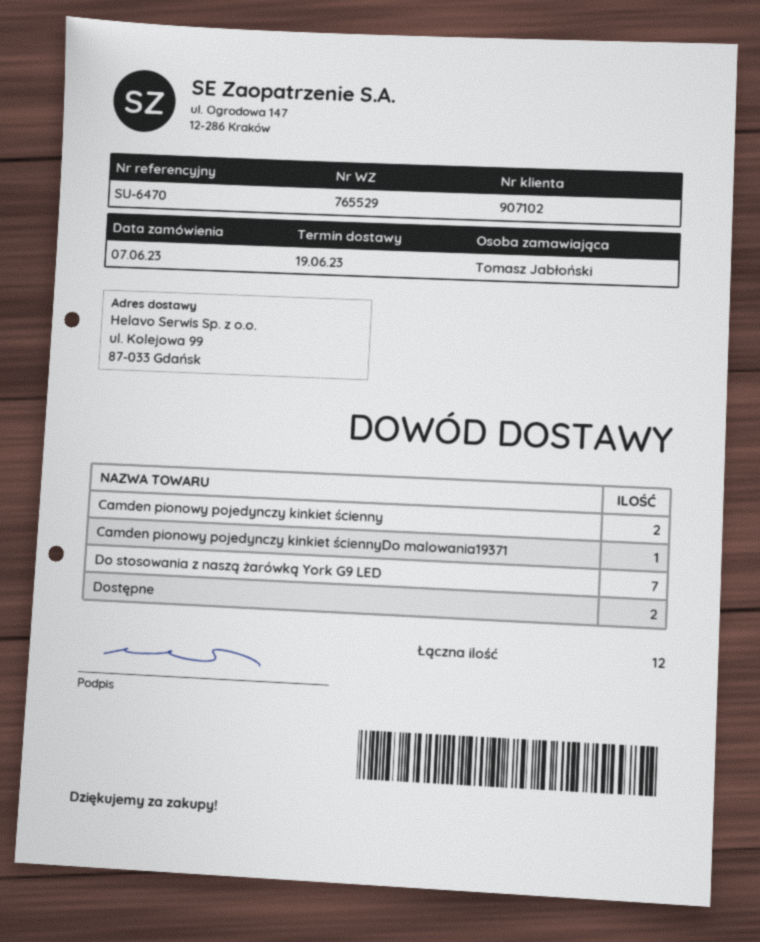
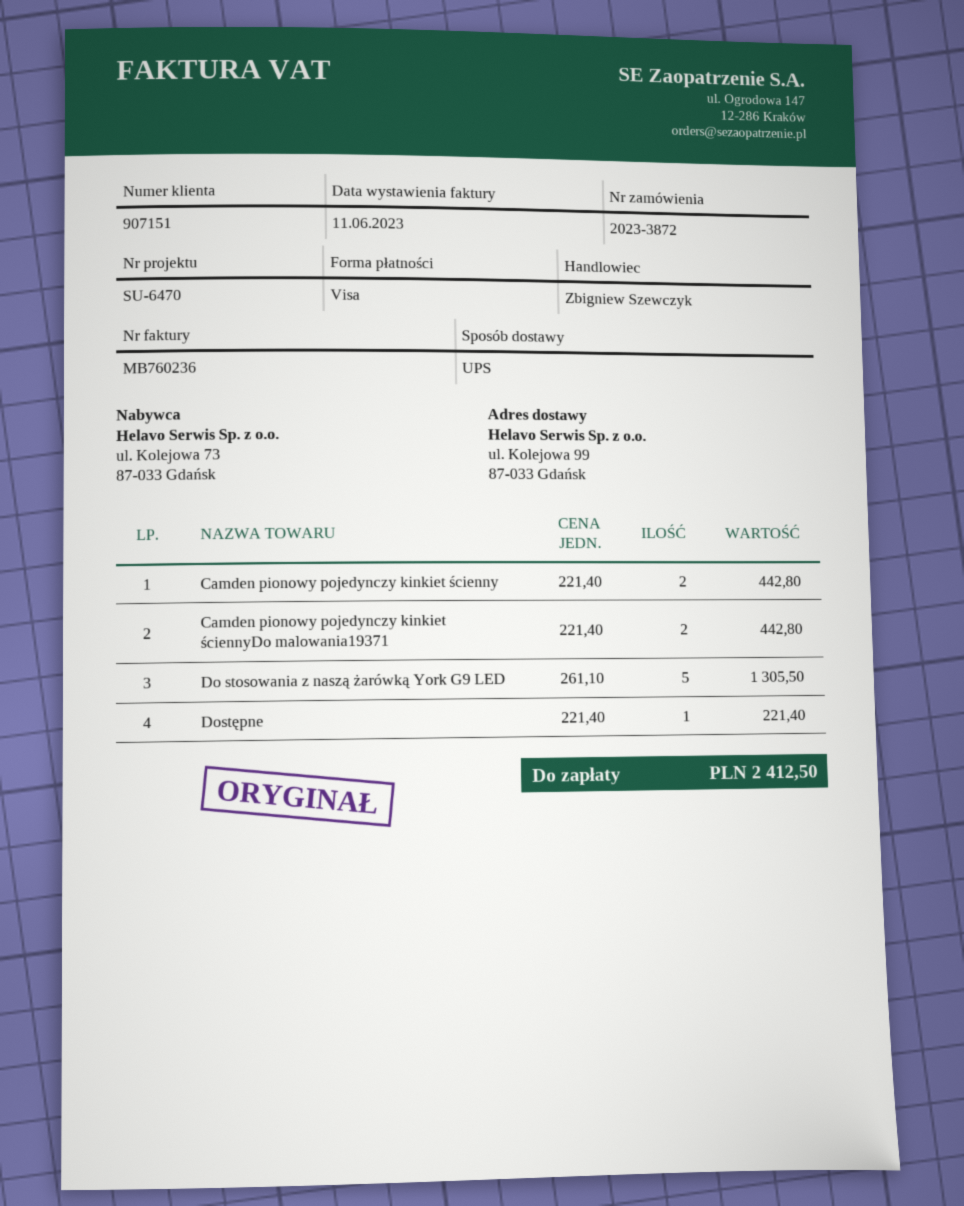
customer number: 907102 -> 907151
Camden pionowy pojedynczy kinkiet ściennyDo malowania19371: 1 -> 2
Do stosowania z naszą żarówką York G9 LED: 7 -> 5
Dostępne: 2 -> 1

